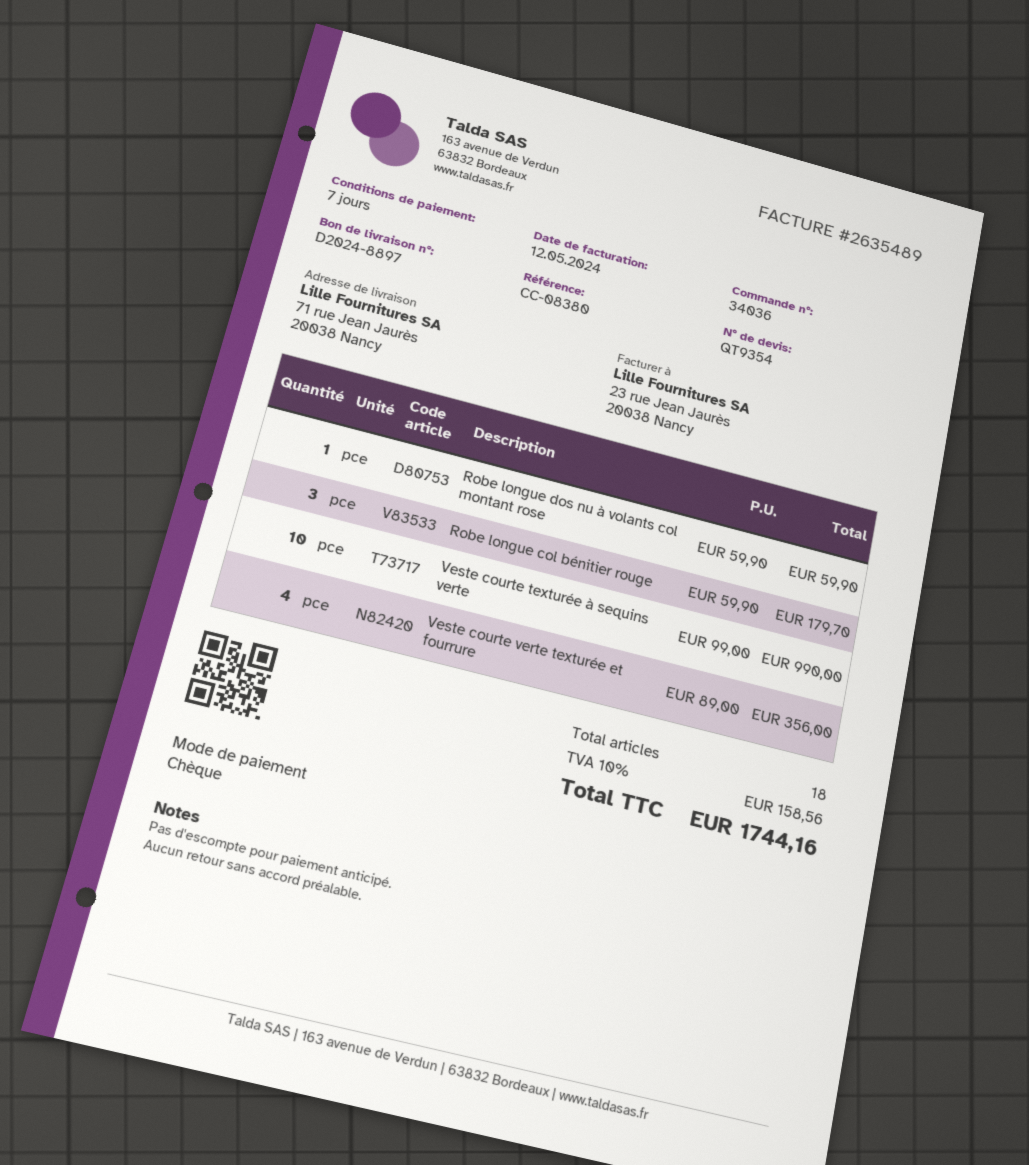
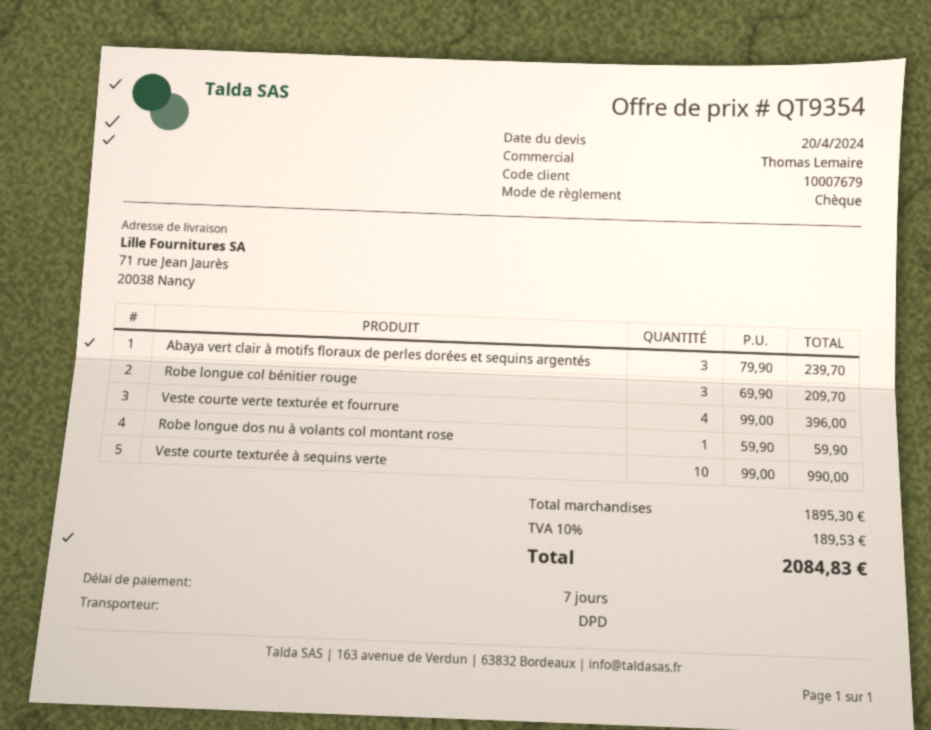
Robe longue col bénitier rouge: 3 x 59.90 = 179.70 -> 3 x 69.90 = 209.70
Veste courte verte texturée et fourrure: 4 x 89.00 = 356.00 -> 4 x 99.00 = 396.00
Abaya vert clair à motifs floraux de perles dorées et sequins argentés: none -> 3 x 79.90 = 239.70
tax: 10% = 158.56 -> 10% = 189.53
total: 1744.16 -> 2084.83

